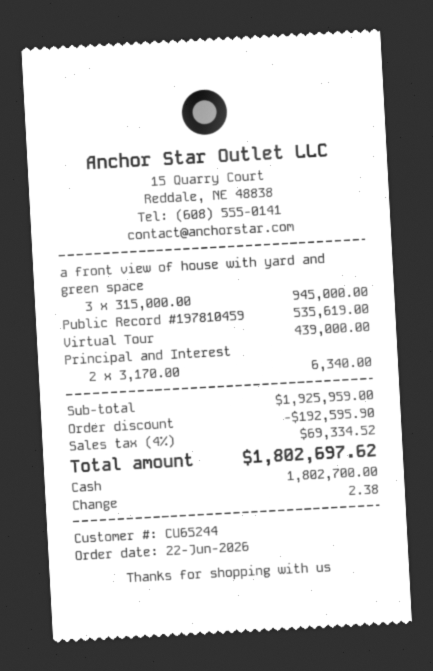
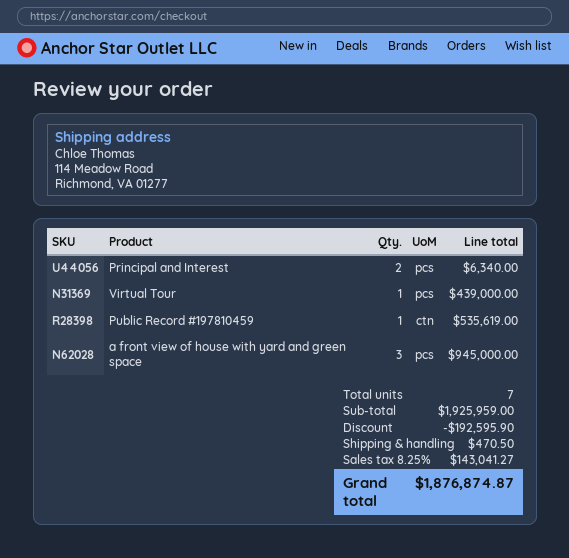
shipping: none -> 470.50
tax: 4% = 69334.52 -> 8.25% = 143041.27
total: 1802697.62 -> 1876874.87

